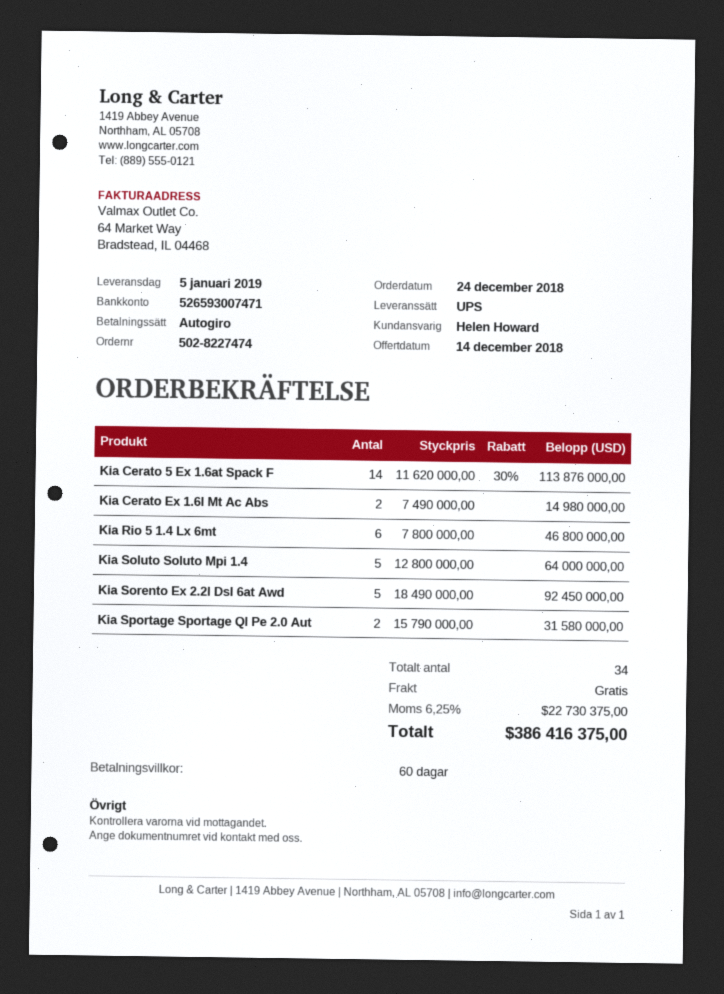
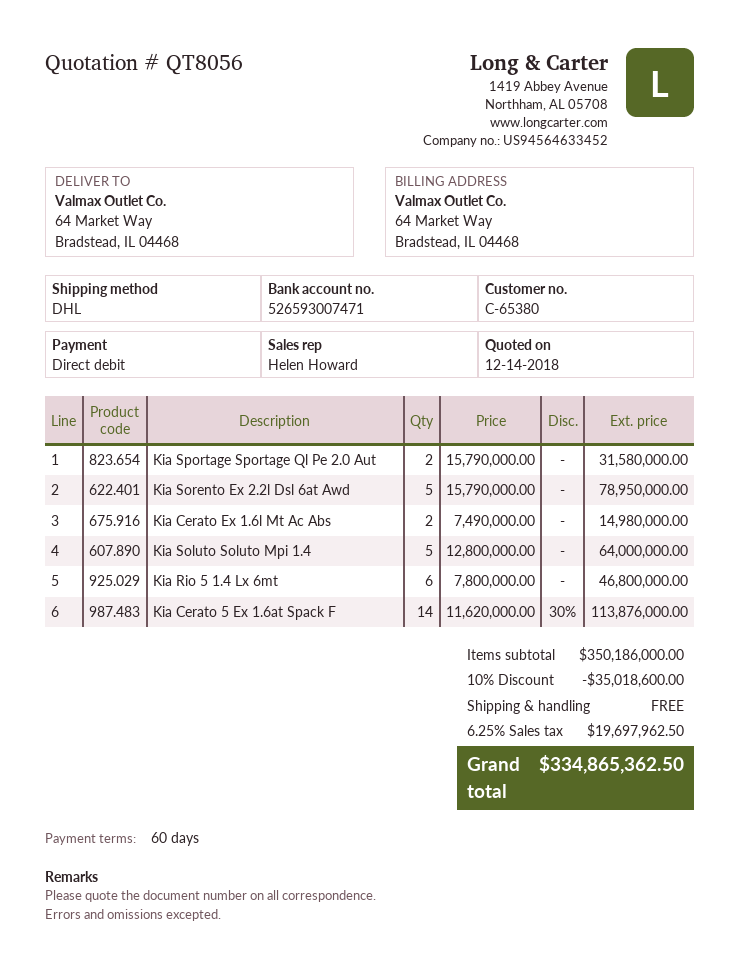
shipping method: UPS -> DHL
Kia Sorento Ex 2.2l Dsl 6at Awd: 5 x 18490000.00 = 92450000.00 -> 5 x 15790000.00 = 78950000.00
discount: none -> 10% = 35018600.00
tax: 6.25% = 22730375.00 -> 6.25% = 19697962.50
total: 386416375.00 -> 334865362.50

